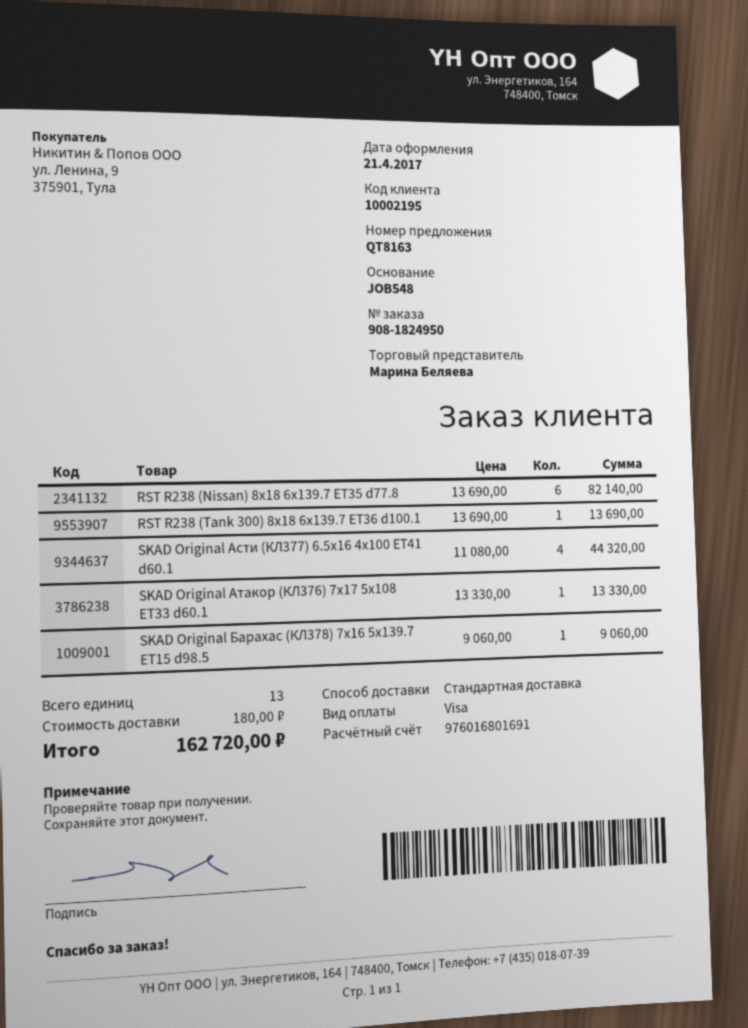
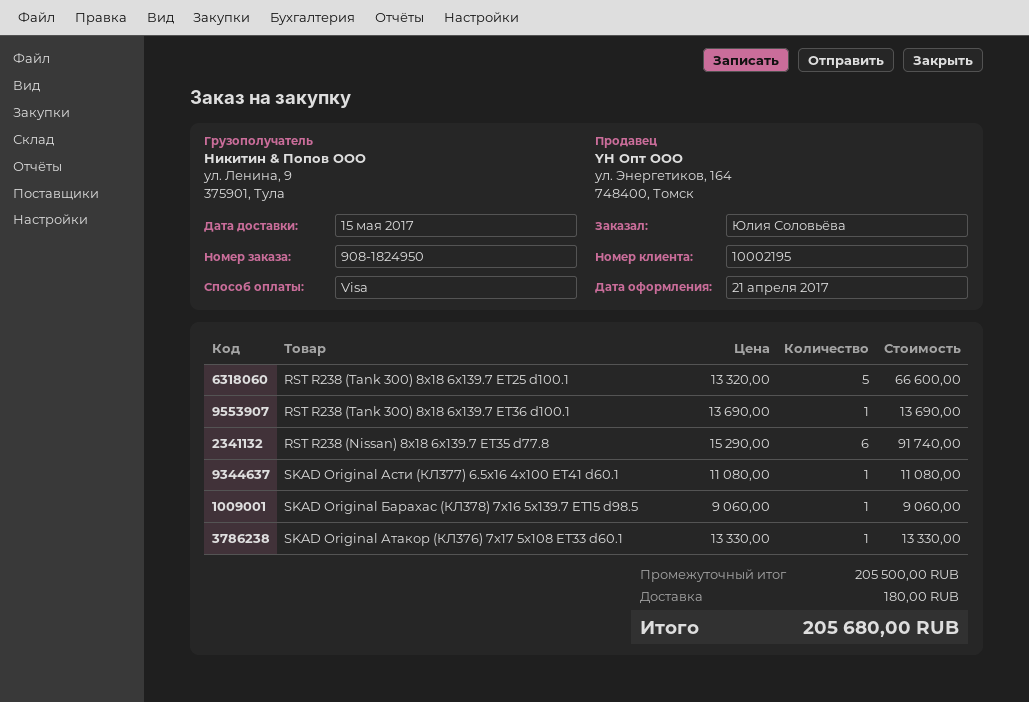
RST R238 (Nissan) 8x18 6x139.7 ET35 d77.8: 6 x 13690.00 = 82140.00 -> 6 x 15290.00 = 91740.00
SKAD Original Асти (КЛ377) 6.5x16 4x100 ET41 d60.1: 4 x 11080.00 = 44320.00 -> 1 x 11080.00 = 11080.00
RST R238 (Tank 300) 8x18 6x139.7 ET25 d100.1: none -> 5 x 13320.00 = 66600.00
total: 162720.00 -> 205680.00

